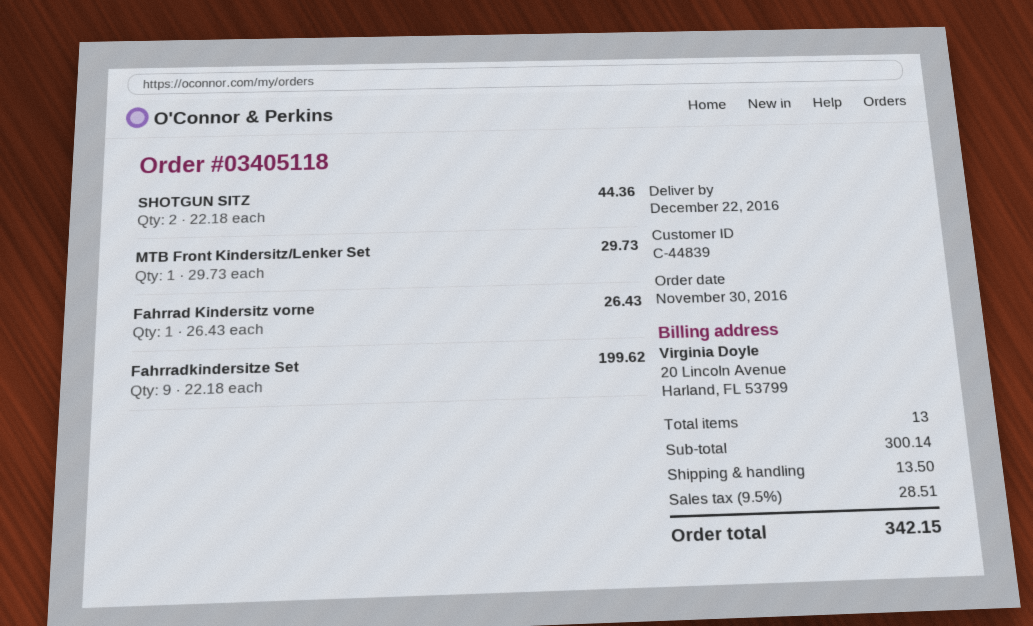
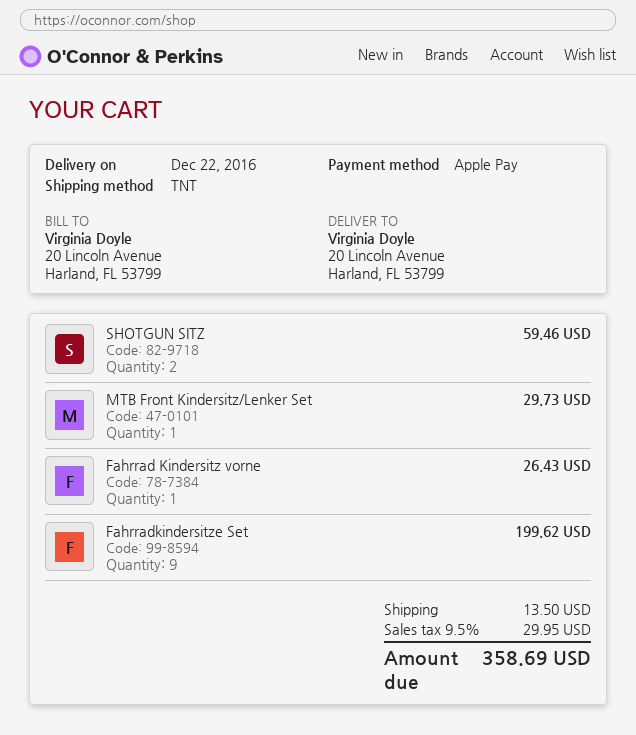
SHOTGUN SITZ: 2 for 44.36 -> 2 for 59.46
tax: 9.5% = 28.51 -> 9.5% = 29.95
total: 342.15 -> 358.69

